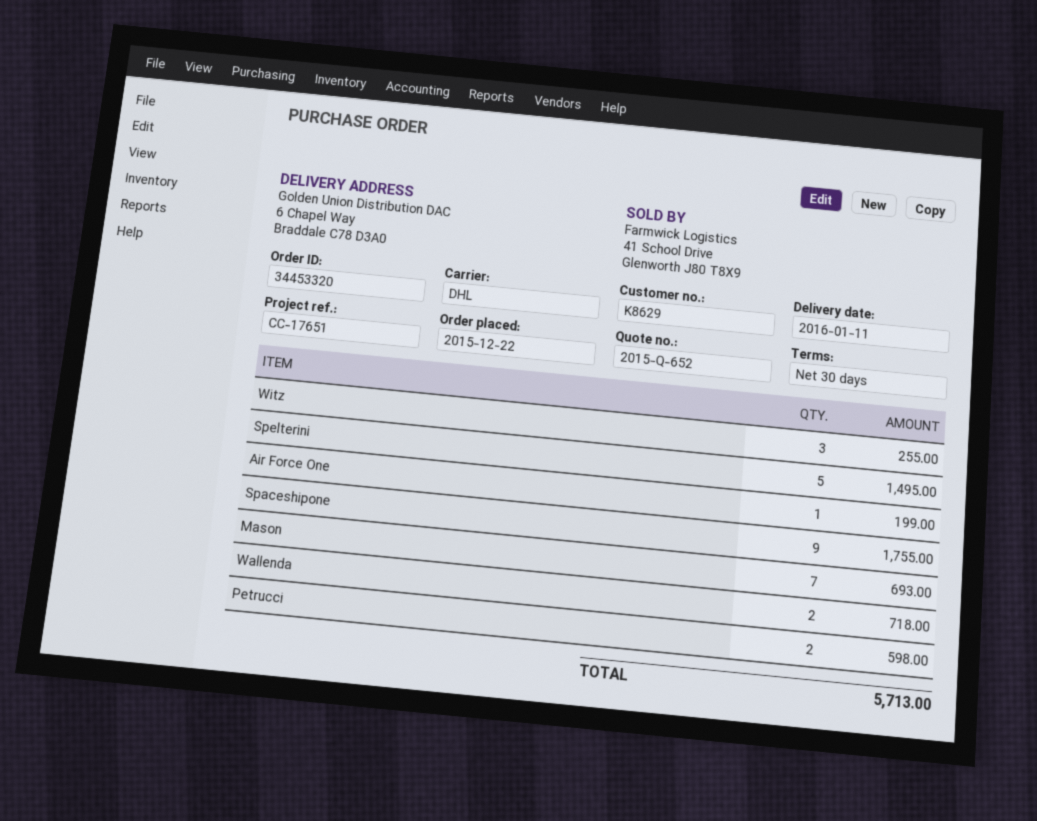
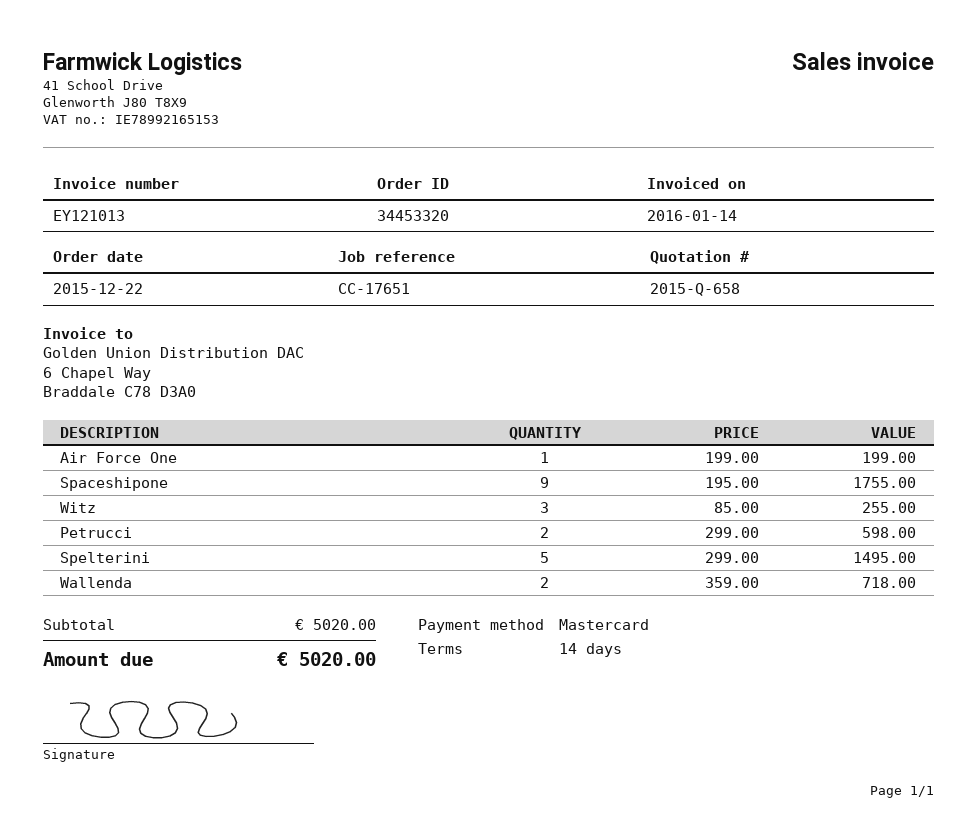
quote number: 2015-Q-652 -> 2015-Q-658
payment terms: 30 days -> 14 days
Mason: 7 for 693.00 -> none
total: 5713.00 -> 5020.00

